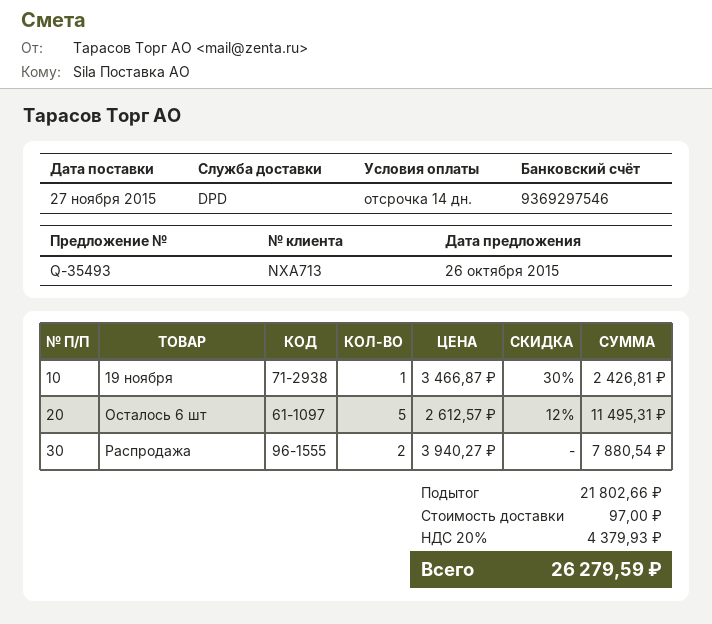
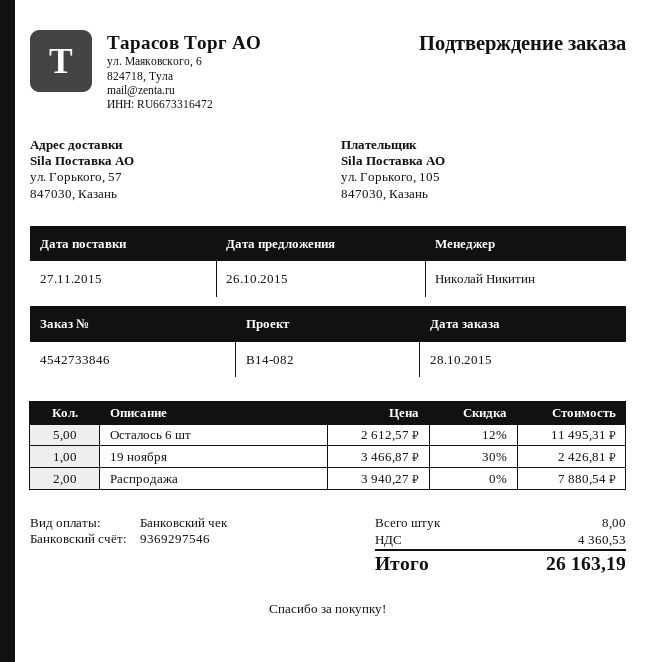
shipping: 97.00 -> none
tax: 4379.93 -> 4360.53
total: 26279.59 -> 26163.19

